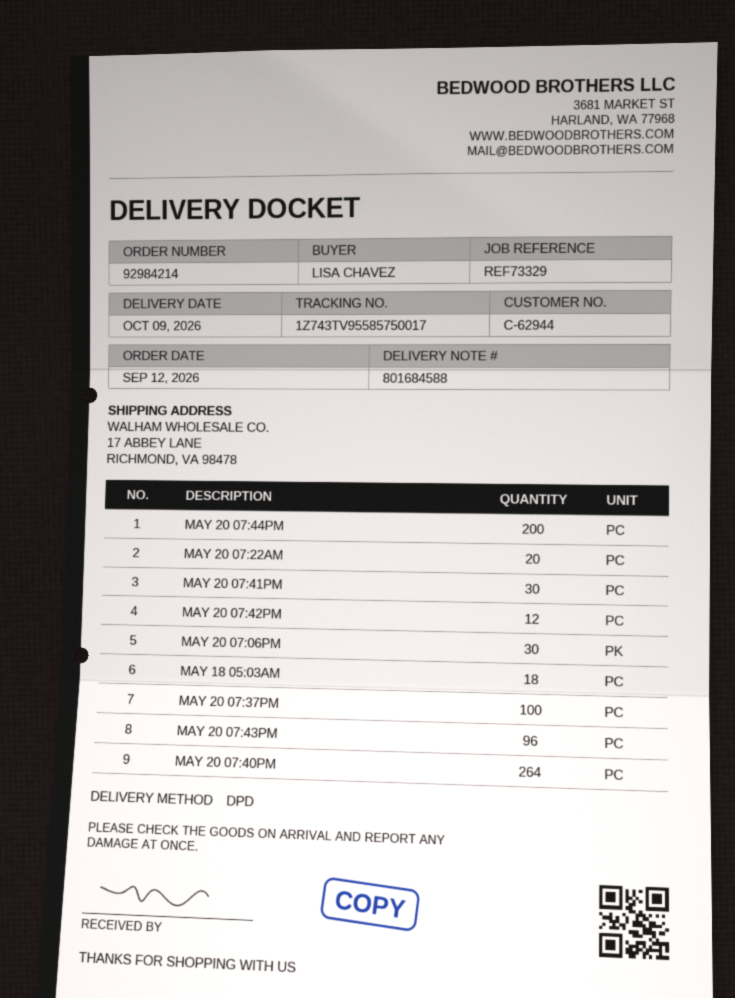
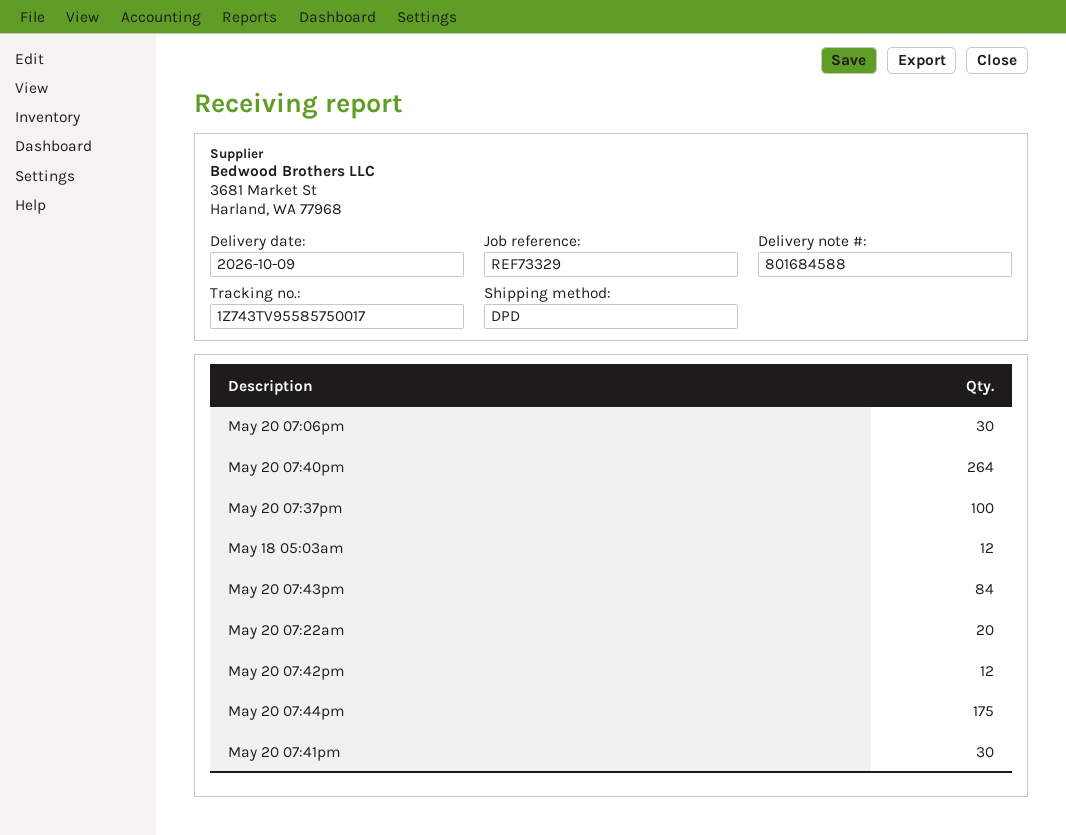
MAY 20 07:44PM: 200 -> 175
MAY 18 05:03AM: 18 -> 12
MAY 20 07:43PM: 96 -> 84

